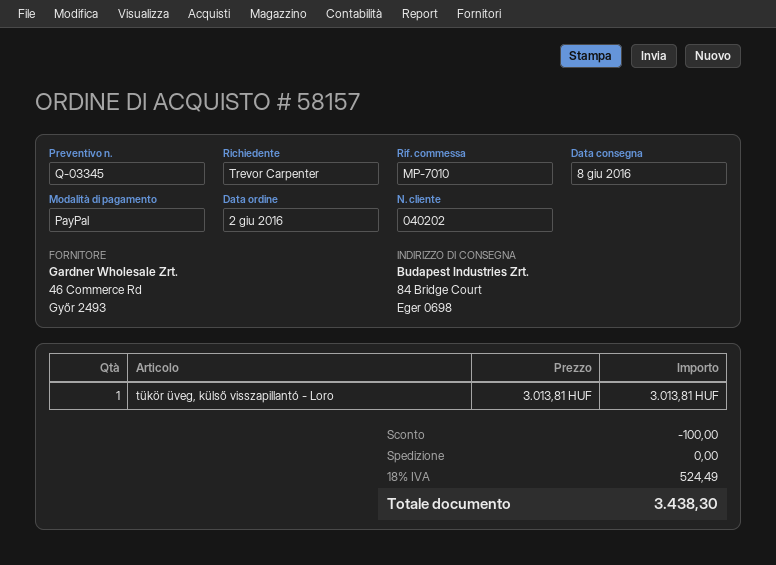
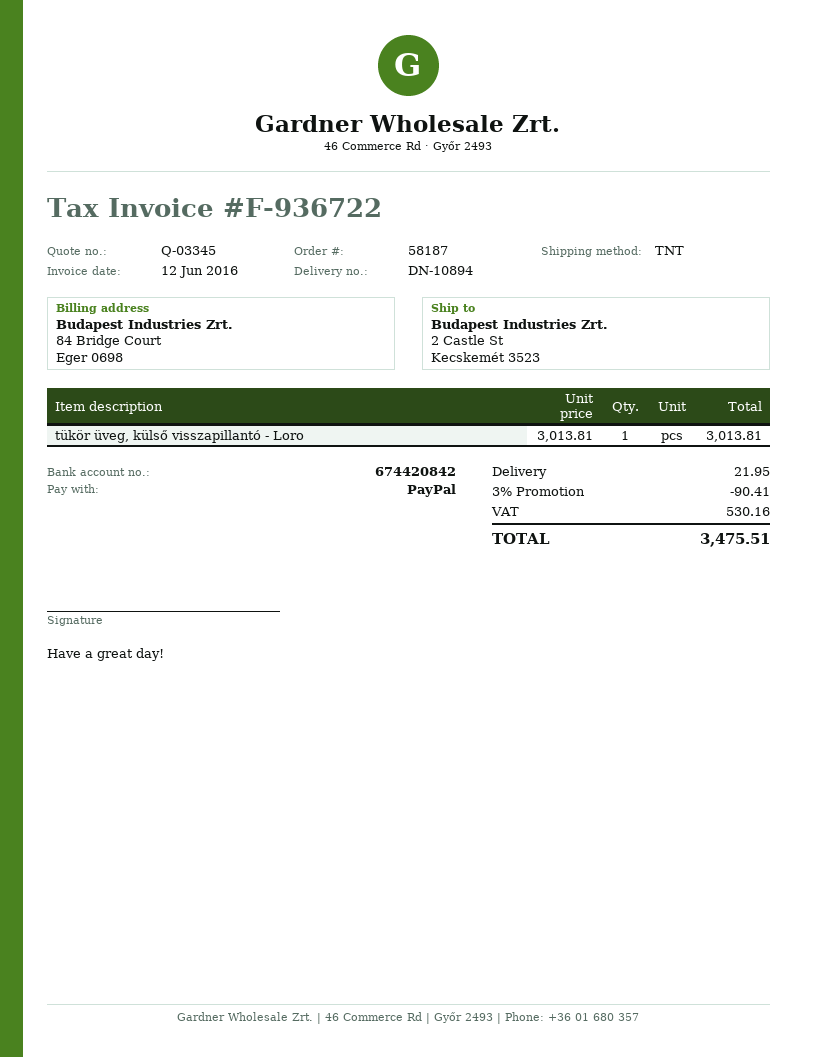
order number: 58157 -> 58187
ship to: 84 Bridge Court, Eger 0698 -> 2 Castle St, Kecskemét 3523
discount: 100.00 -> 90.41
shipping: 0.00 -> 21.95
tax: 524.49 -> 530.16
total: 3438.30 -> 3475.51

